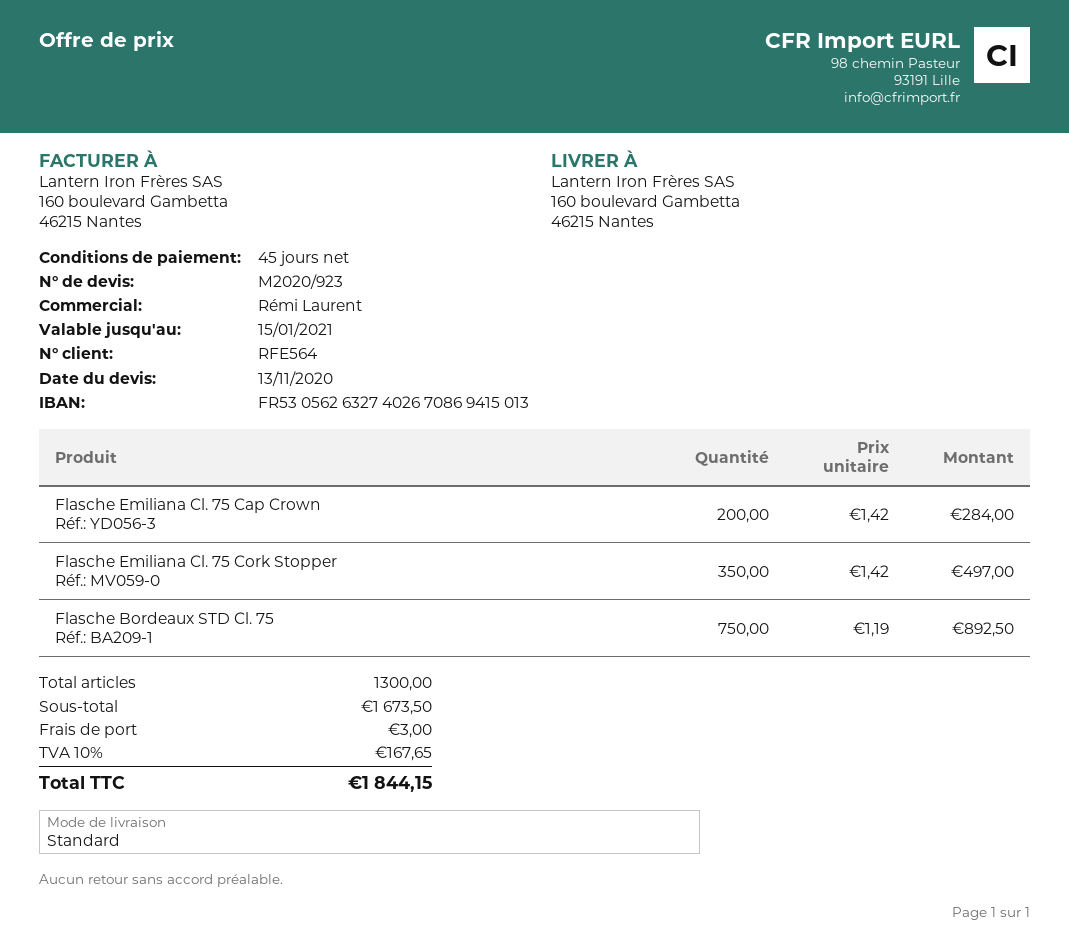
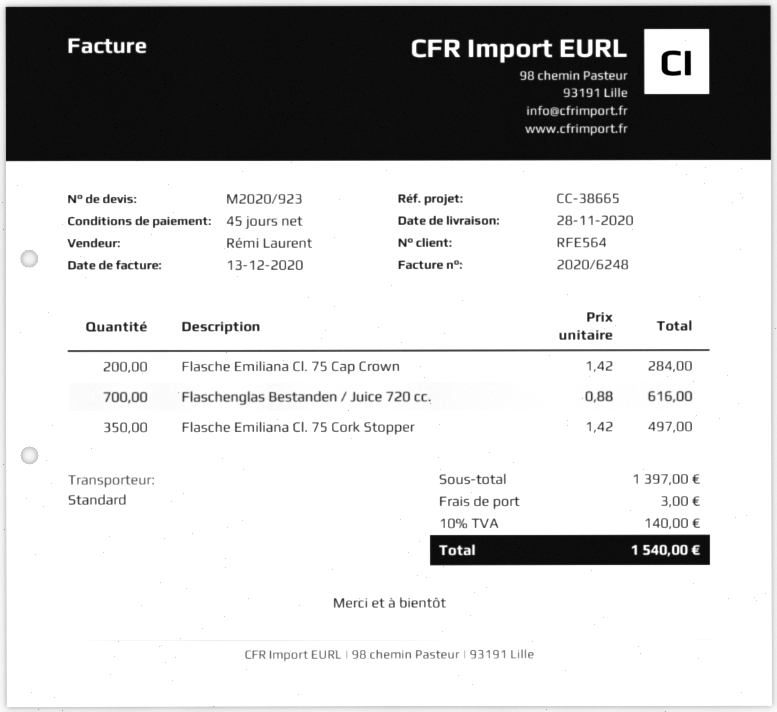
Flasche Bordeaux STD Cl. 75: 750 x 1.19 = 892.50 -> none
Flaschenglas Bestanden / Juice 720 cc.: none -> 700 x 0.88 = 616.00
subtotal: 1673.50 -> 1397.00
tax: 10% = 167.65 -> 10% = 140.00
total: 1844.15 -> 1540.00

